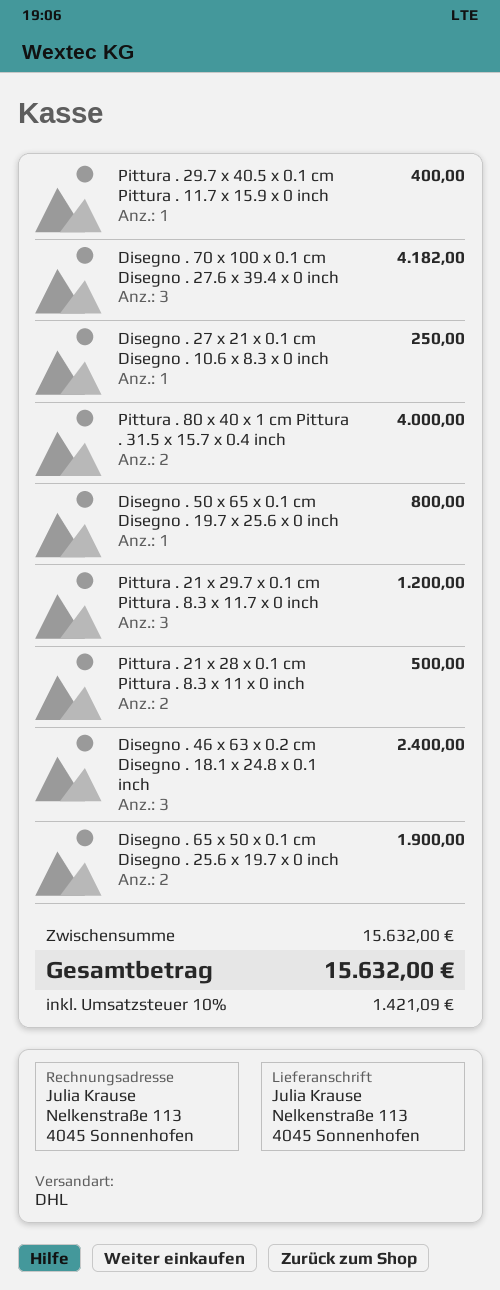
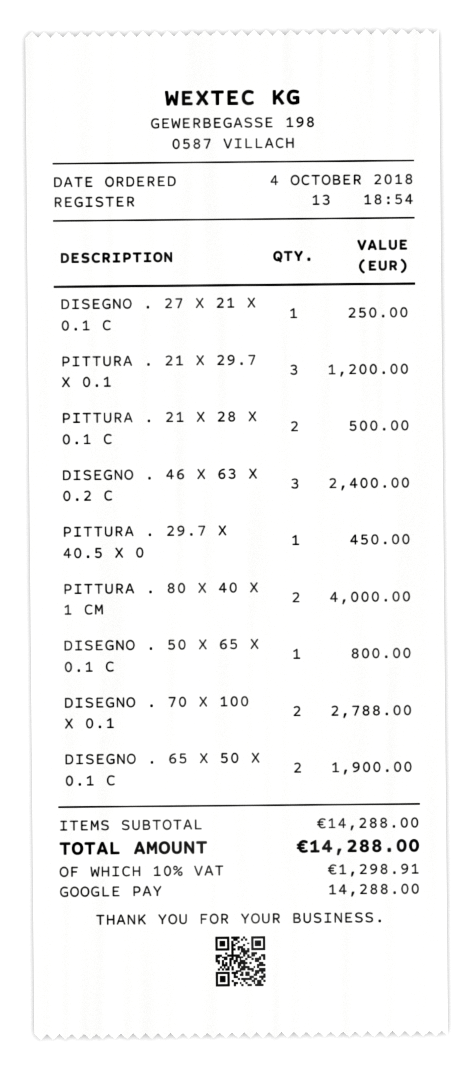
Pittura . 29.7 x 40.5 x 0.1 cm Pittura . 11.7 x 15.9 x 0 inch: 1 for 400.00 -> 1 for 450.00
Disegno . 70 x 100 x 0.1 cm Disegno . 27.6 x 39.4 x 0 inch: 3 for 4182.00 -> 2 for 2788.00
subtotal: 15632.00 -> 14288.00
tax: 10% = 1421.09 -> 10% = 1298.91
total: 15632.00 -> 14288.00

